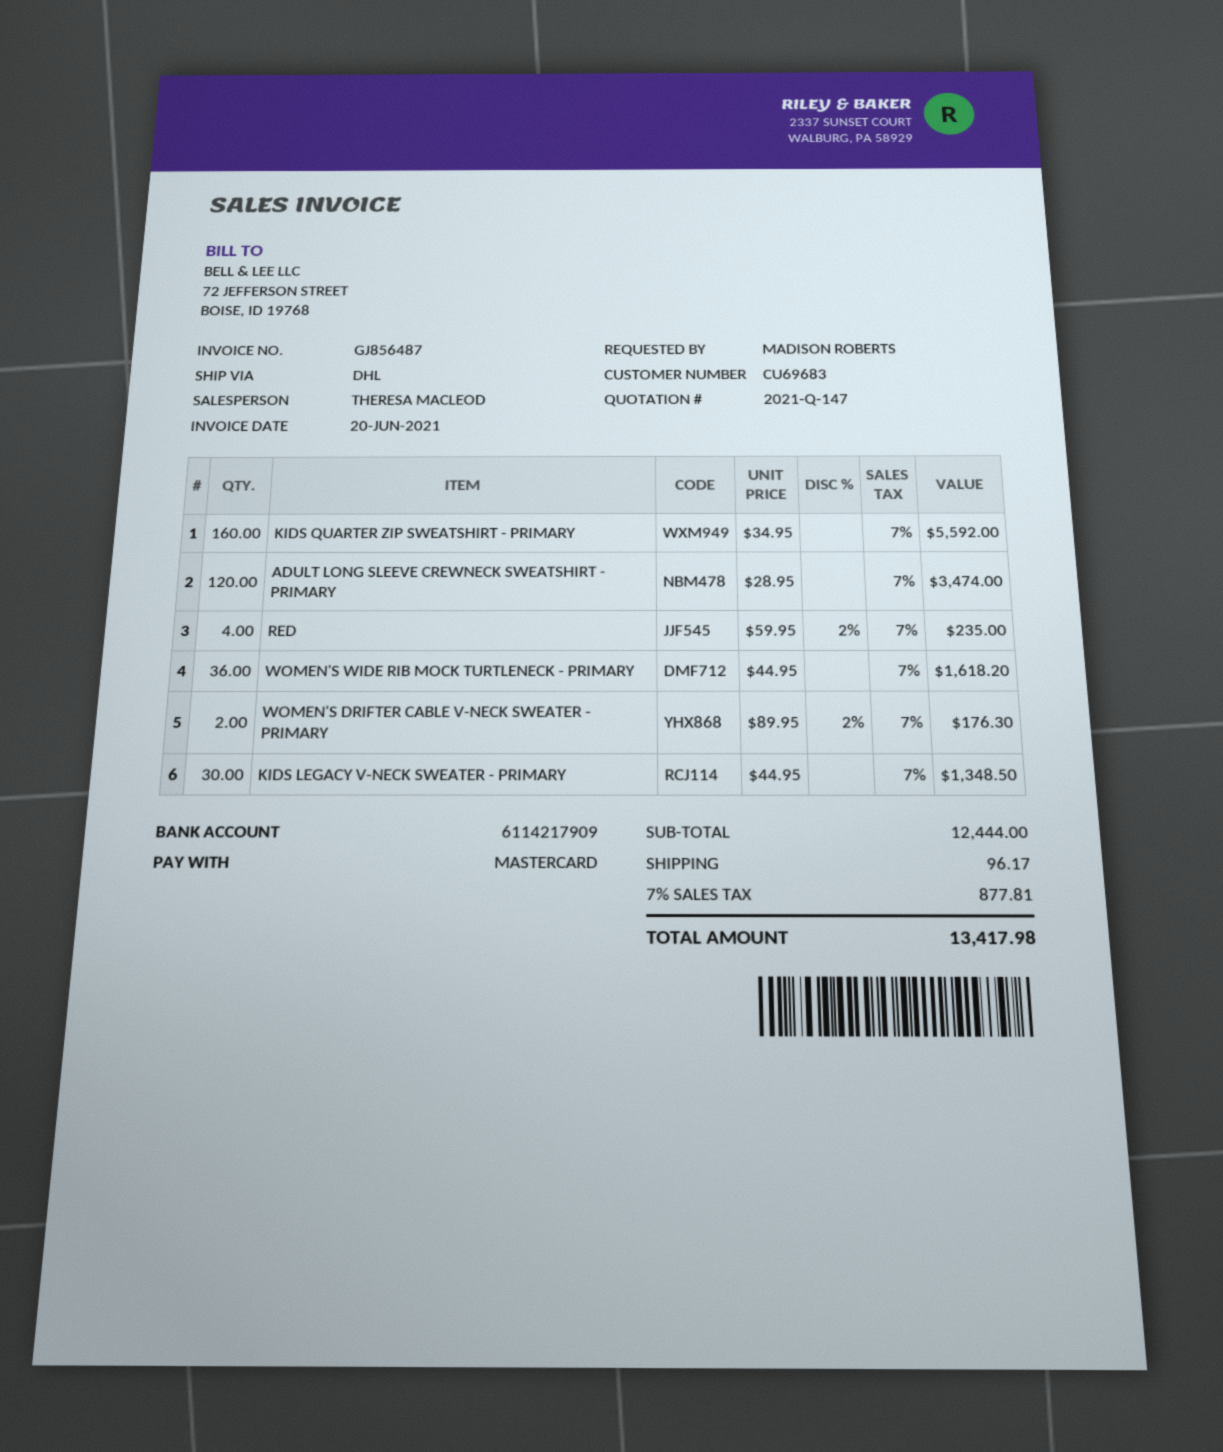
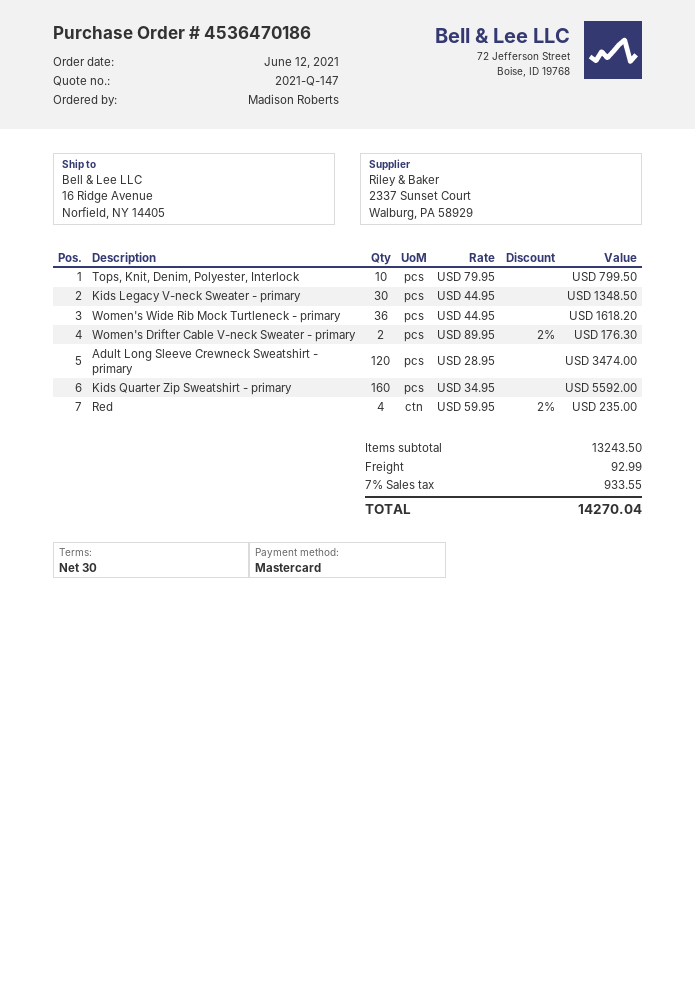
Tops, Knit, Denim, Polyester, Interlock: none -> 10 x 79.95 = 799.50
subtotal: 12444.00 -> 13243.50
shipping: 96.17 -> 92.99
tax: 7% = 877.81 -> 7% = 933.55
total: 13417.98 -> 14270.04

